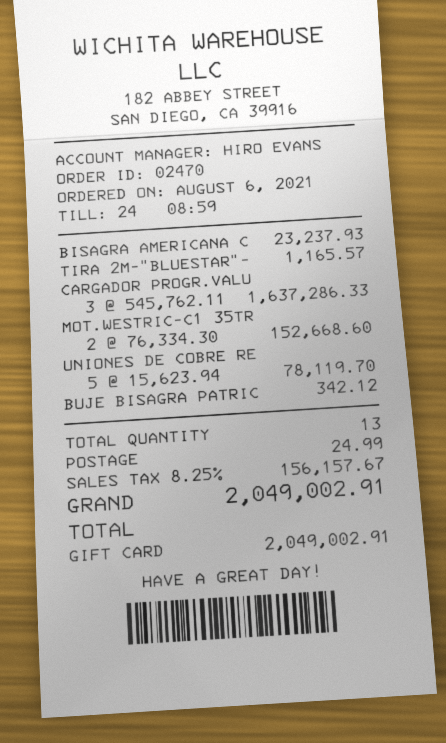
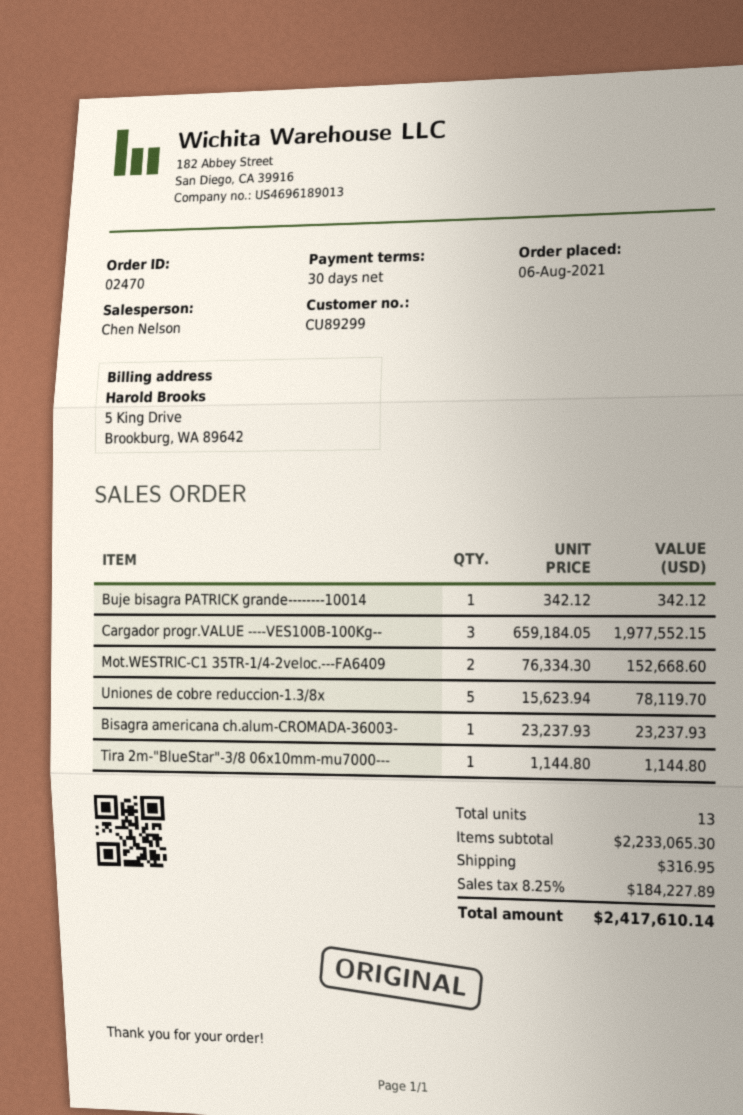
sales rep: HIRO EVANS -> Chen Nelson
TIRA 2M-"BLUESTAR"-: 1 x 1165.57 = 1165.57 -> 1 x 1144.80 = 1144.80
CARGADOR PROGR.VALU: 3 x 545762.11 = 1637286.33 -> 3 x 659184.05 = 1977552.15
shipping: 24.99 -> 316.95
tax: 8.25% = 156157.67 -> 8.25% = 184227.89
total: 2049002.91 -> 2417610.14

